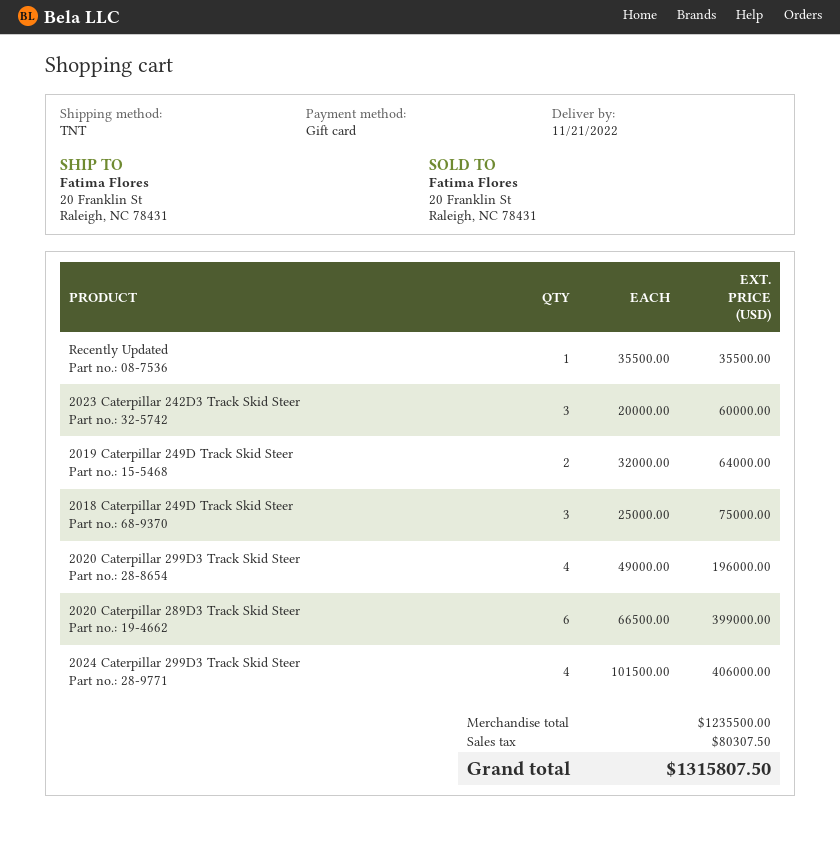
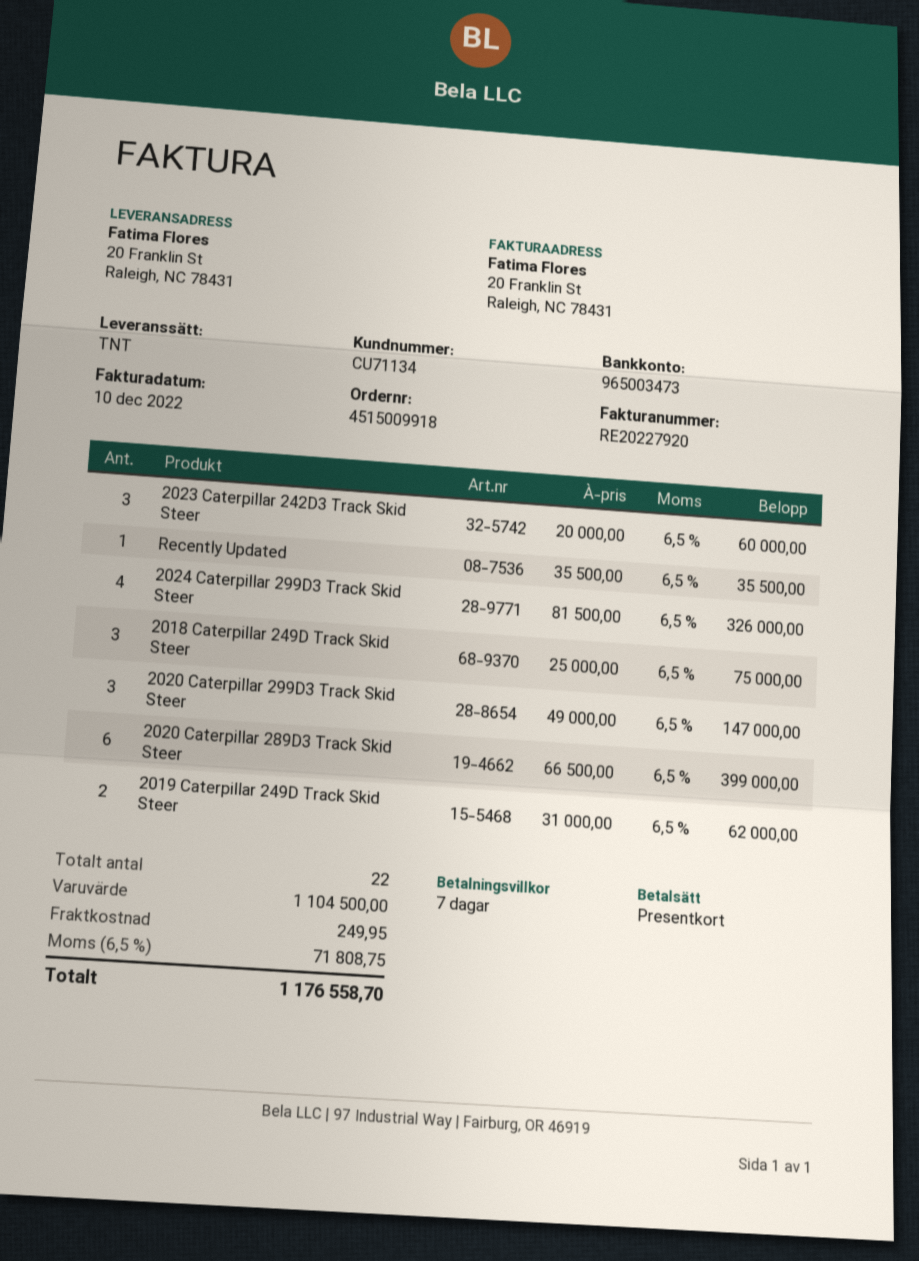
2019 Caterpillar 249D Track Skid Steer: 2 x 32000.00 = 64000.00 -> 2 x 31000.00 = 62000.00
2020 Caterpillar 299D3 Track Skid Steer: 4 x 49000.00 = 196000.00 -> 3 x 49000.00 = 147000.00
2024 Caterpillar 299D3 Track Skid Steer: 4 x 101500.00 = 406000.00 -> 4 x 81500.00 = 326000.00
subtotal: 1235500.00 -> 1104500.00
shipping: none -> 249.95
tax: 80307.50 -> 71808.75
total: 1315807.50 -> 1176558.70

